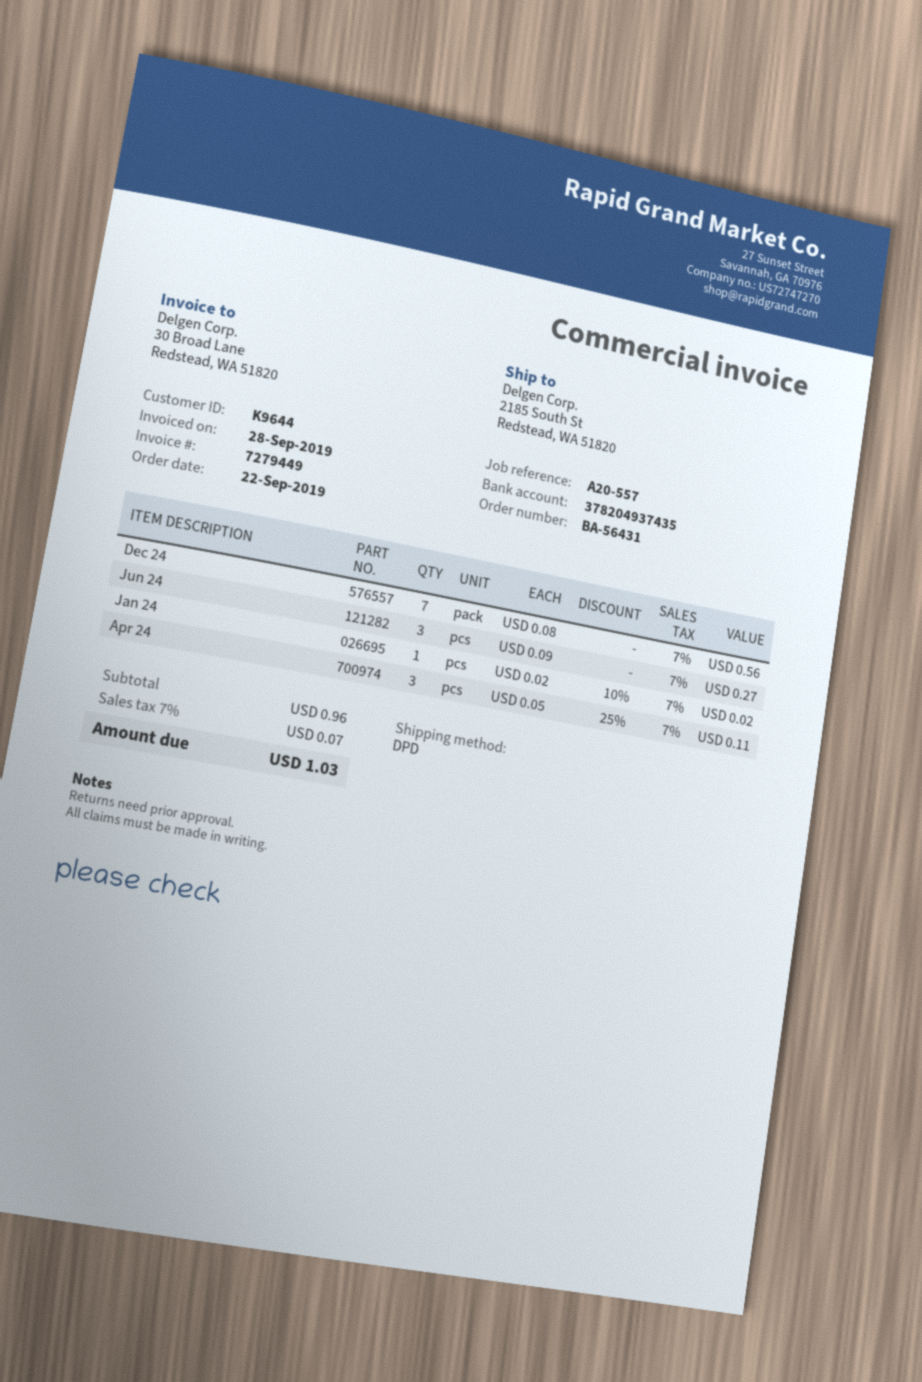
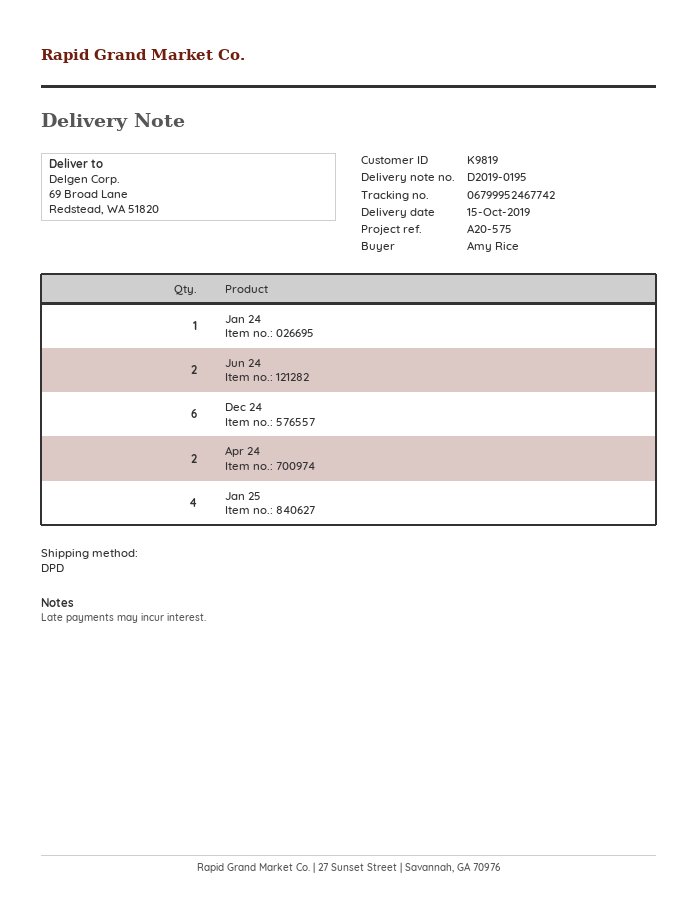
customer number: K9644 -> K9819
reference: A20-557 -> A20-575
ship to: 2185 South St, Redstead, WA 51820 -> 69 Broad Lane, Redstead, WA 51820
Dec 24: 7 -> 6
Jun 24: 3 -> 2
Apr 24: 3 -> 2
Jan 25: none -> 4

